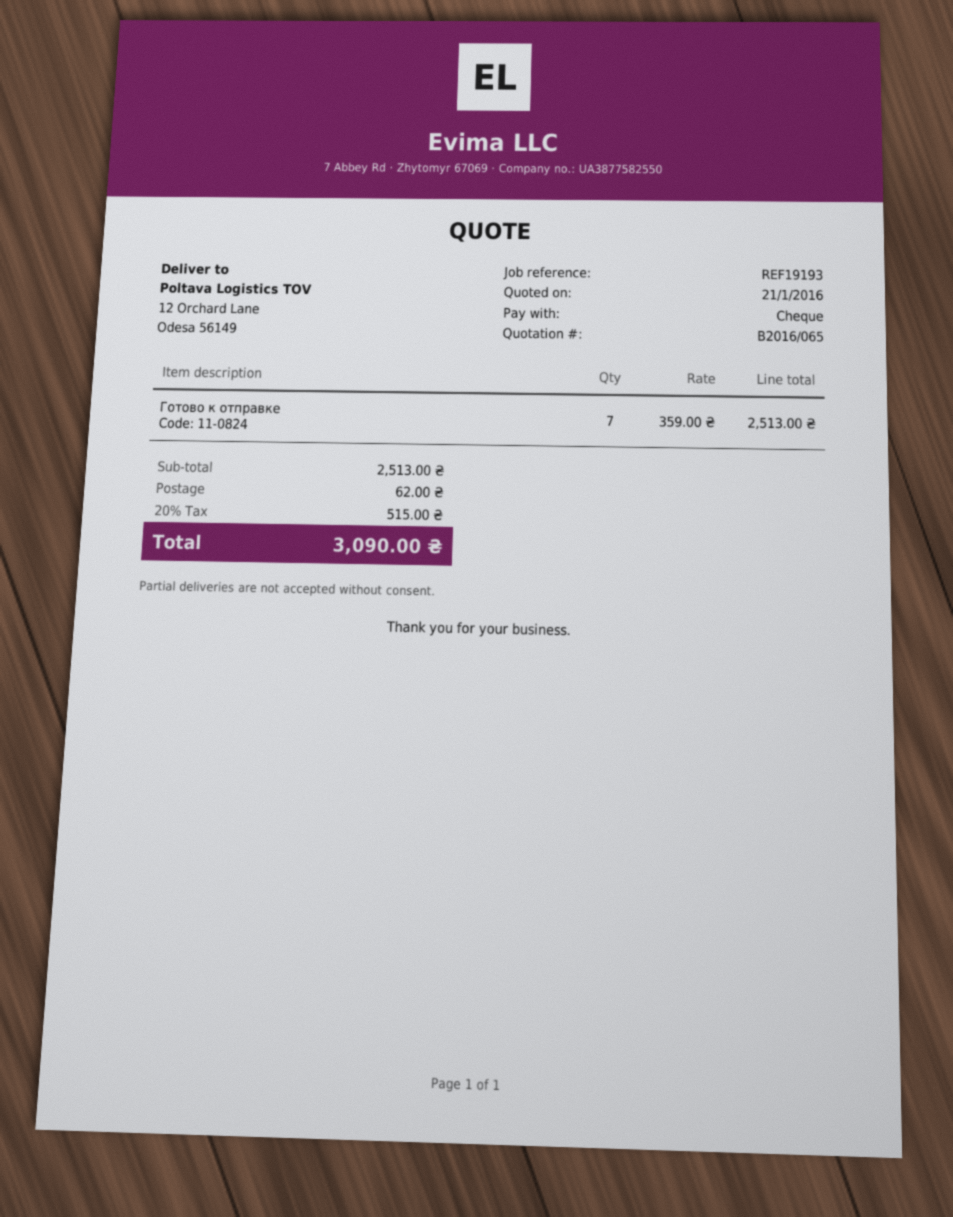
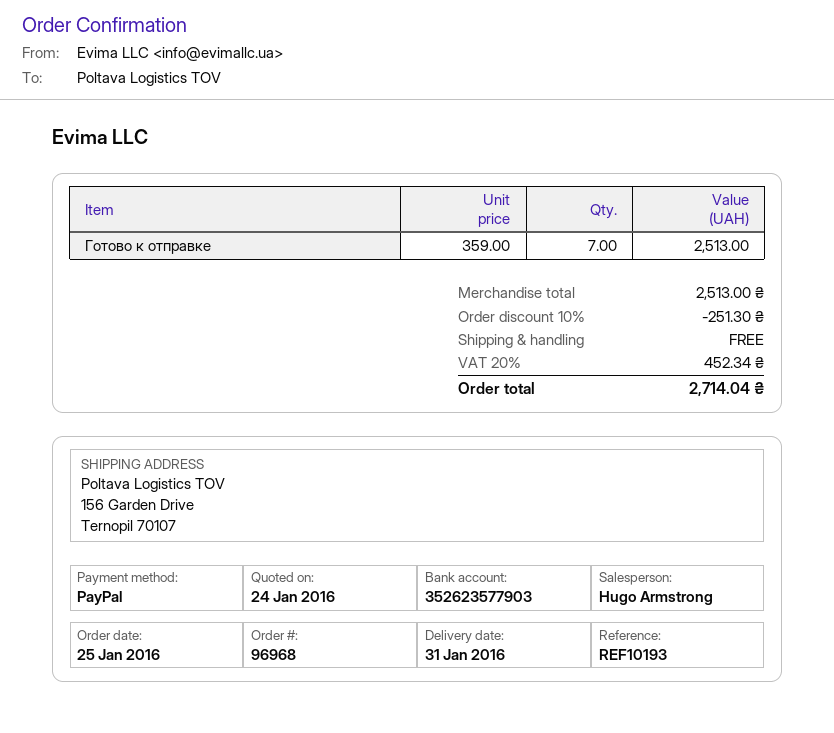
quote date: 2016-01-21 -> 2016-01-24
reference: REF19193 -> REF10193
payment method: cheque -> PayPal
ship to: 12 Orchard Lane, Odesa 56149 -> 156 Garden Drive, Ternopil 70107
discount: none -> 10% = 251.30
shipping: 62.00 -> 0.00
tax: 20% = 515.00 -> 20% = 452.34
total: 3090.00 -> 2714.04

